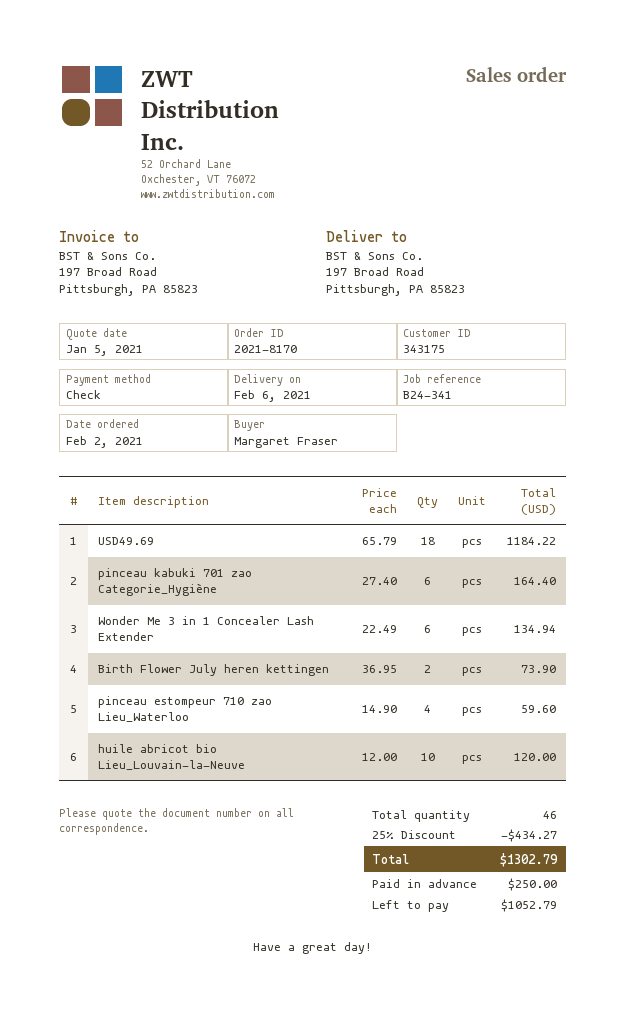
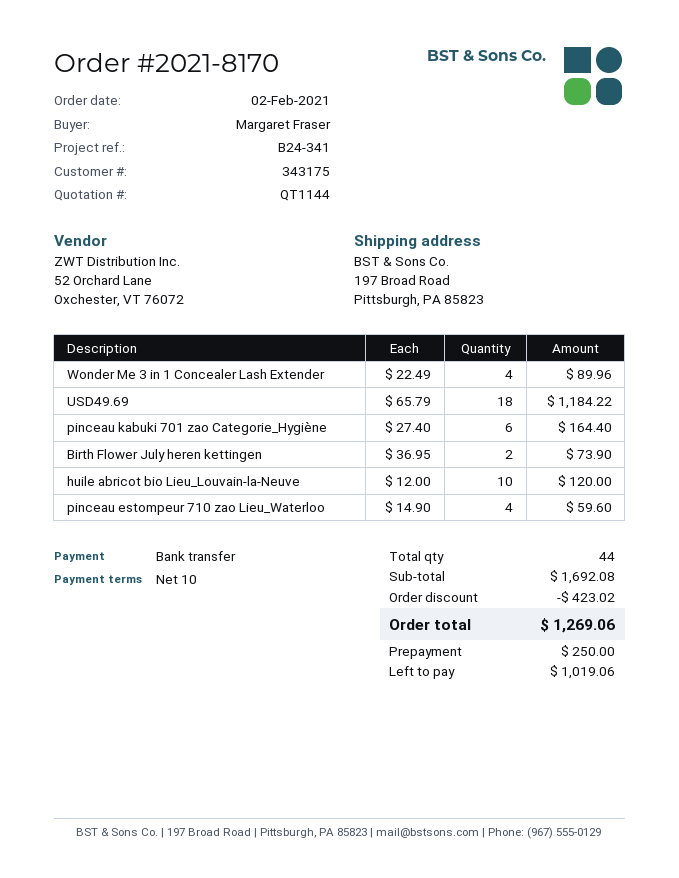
payment method: cheque -> bank transfer
Wonder Me 3 in 1 Concealer Lash Extender: 6 x 22.49 = 134.94 -> 4 x 22.49 = 89.96
total quantity: 46 -> 44
discount: 434.27 -> 423.02
total: 1302.79 -> 1269.06
balance: 1052.79 -> 1019.06

